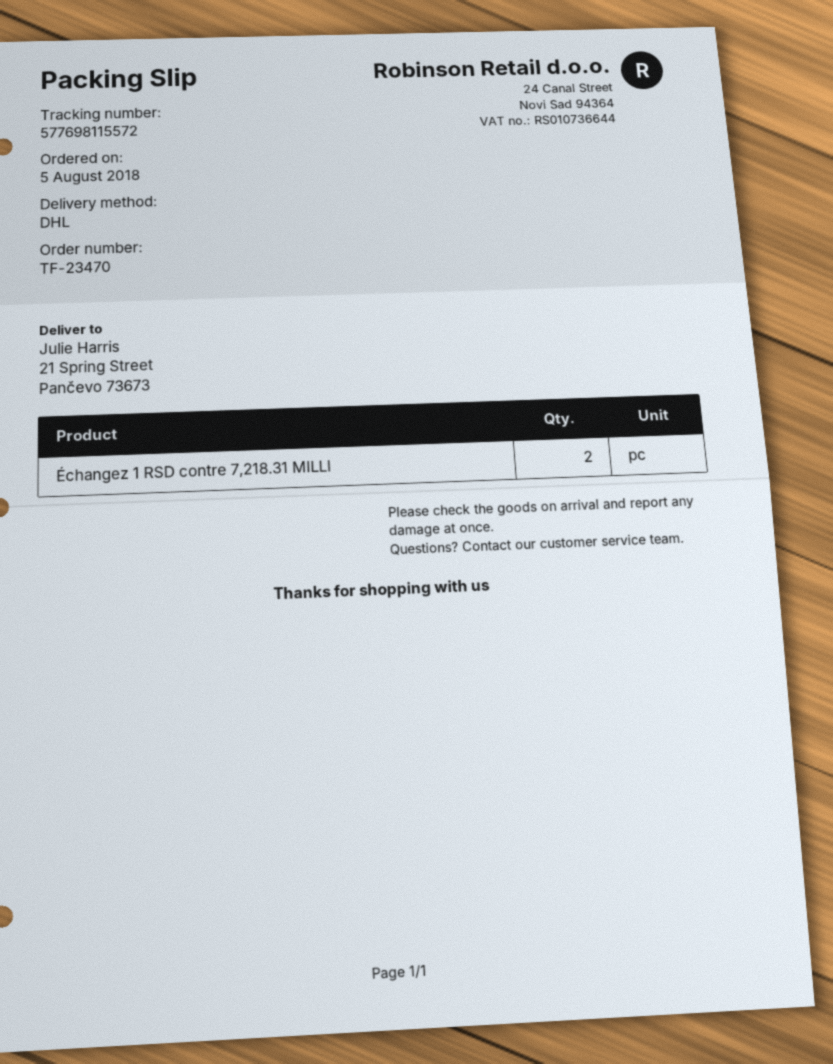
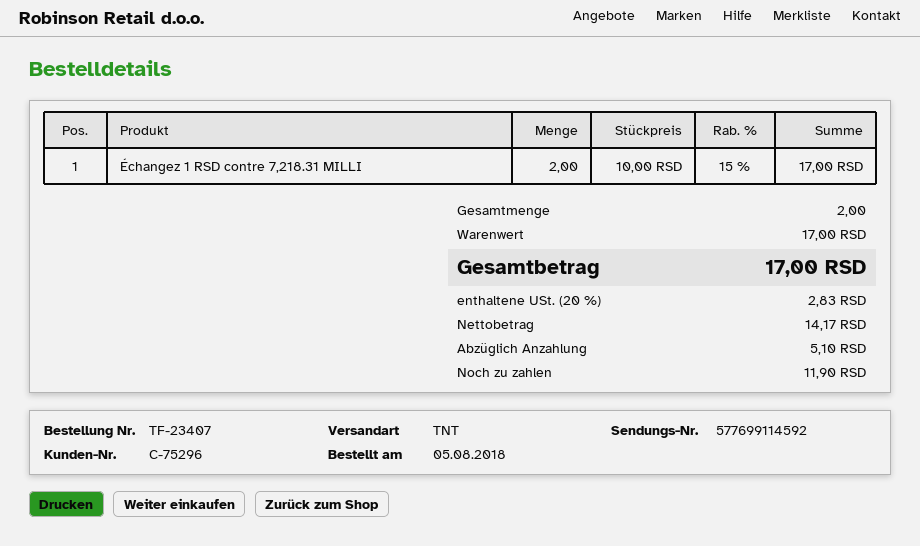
order number: TF-23470 -> TF-23407
shipping method: DHL -> TNT
tracking number: 577698115572 -> 577699114592

